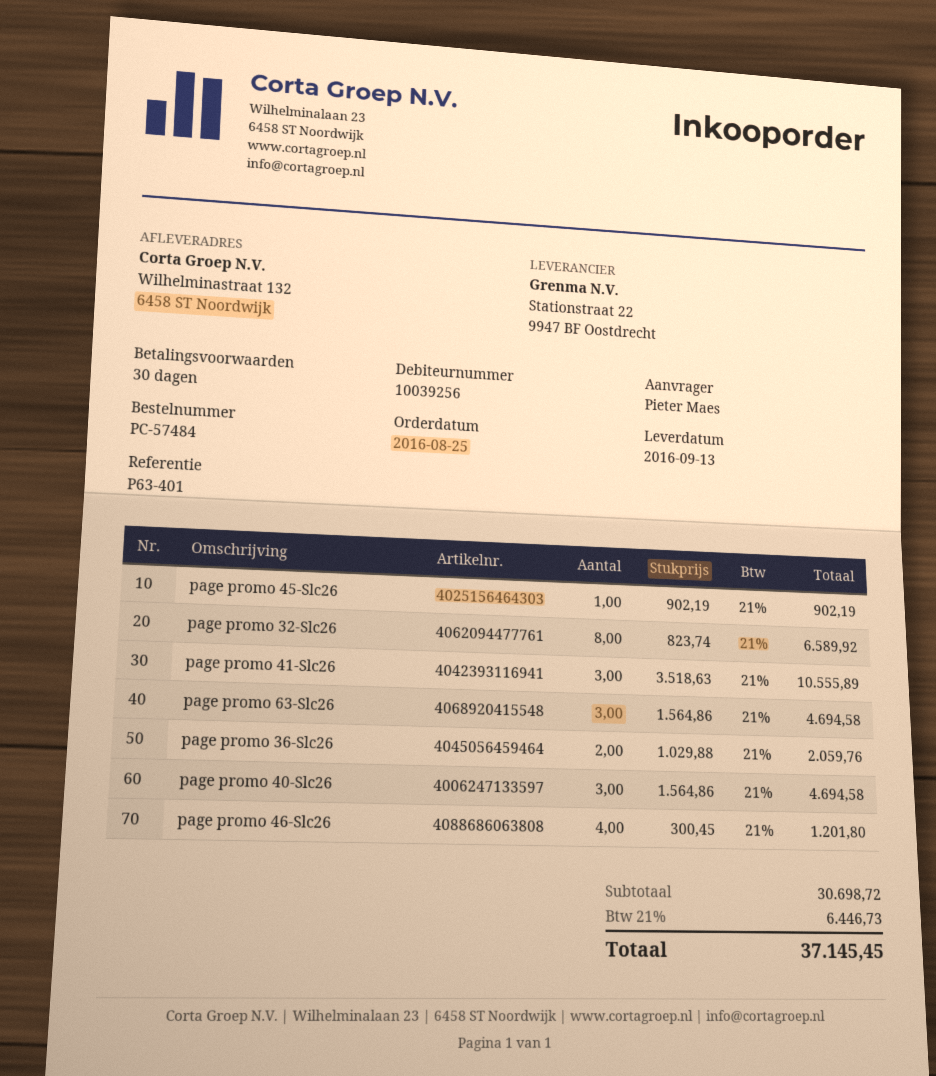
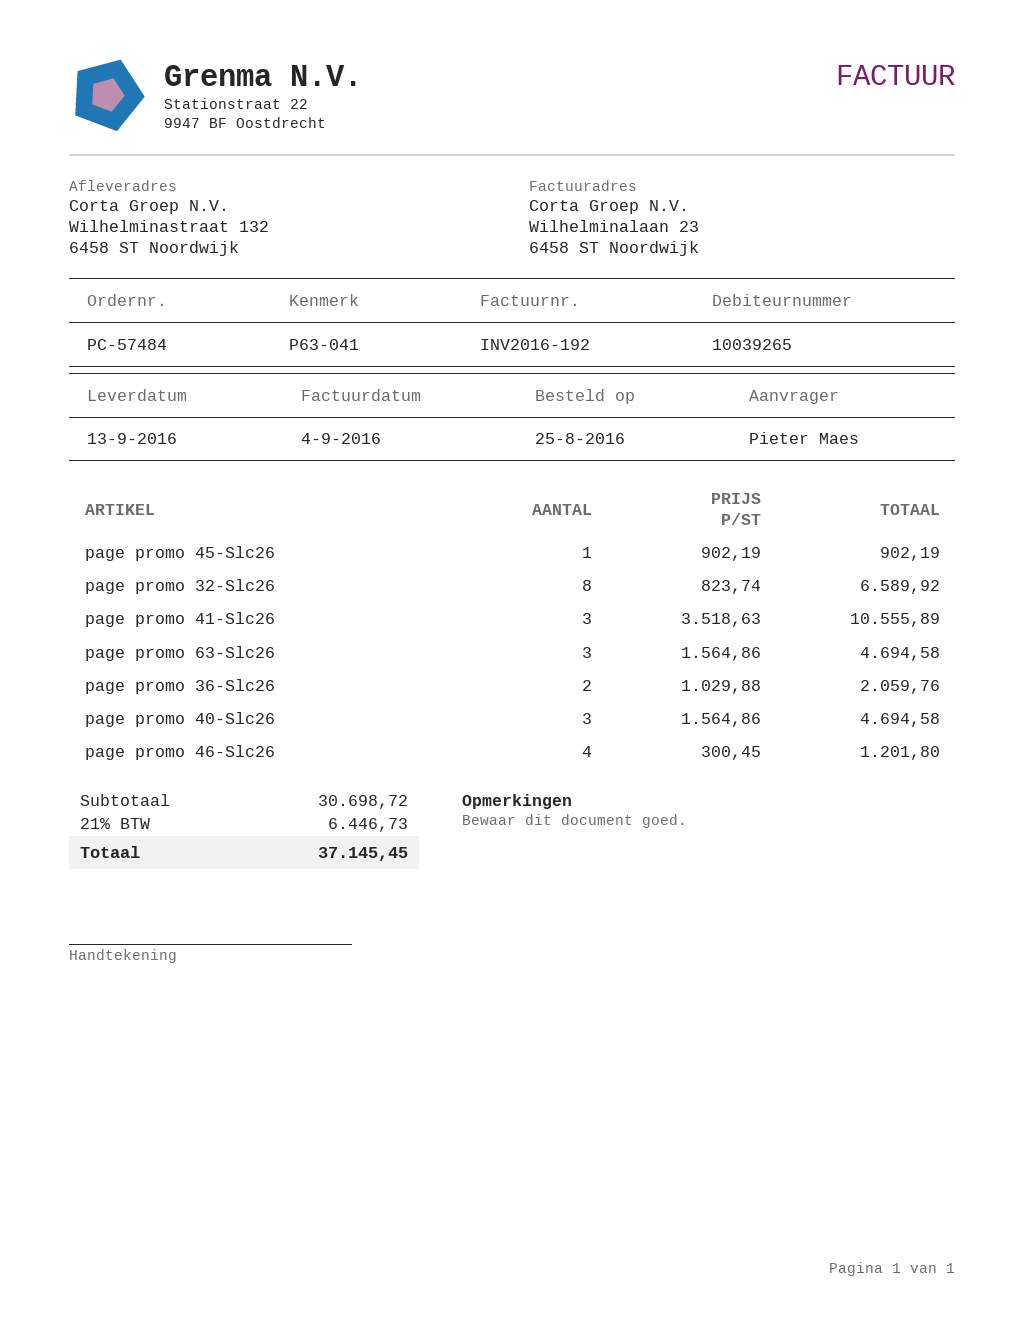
customer number: 10039256 -> 10039265
reference: P63-401 -> P63-041

